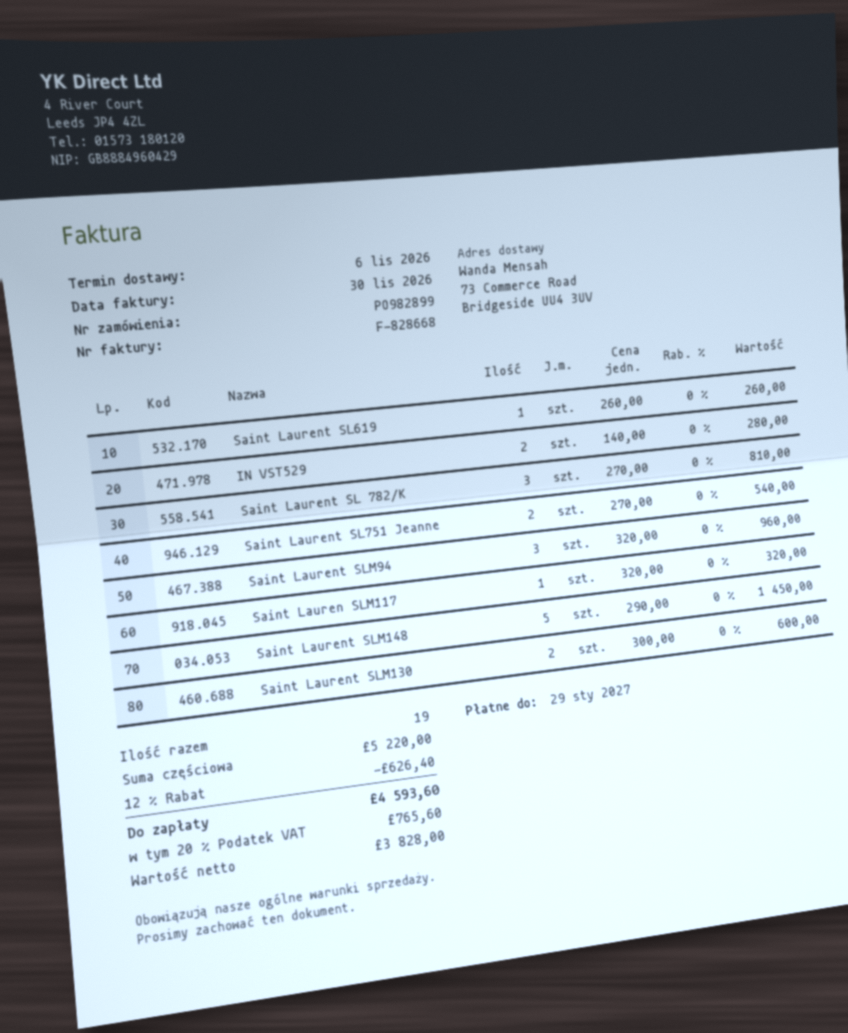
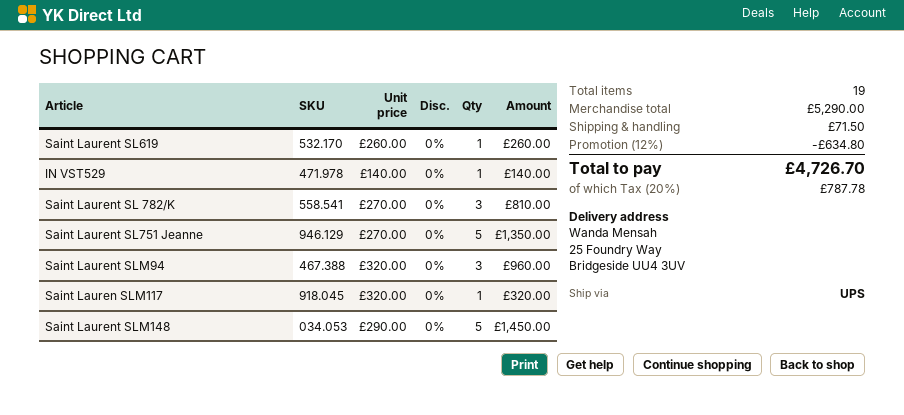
ship to: 73 Commerce Road, Bridgeside UU4 3UV -> 25 Foundry Way, Bridgeside UU4 3UV
IN VST529: 2 x 140.00 = 280.00 -> 1 x 140.00 = 140.00
Saint Laurent SL751 Jeanne: 2 x 270.00 = 540.00 -> 5 x 270.00 = 1350.00
Saint Laurent SLM130: 2 x 300.00 = 600.00 -> none
subtotal: 5220.00 -> 5290.00
discount: 12% = 626.40 -> 12% = 634.80
shipping: none -> 71.50
tax: 20% = 765.60 -> 20% = 787.78
total: 4593.60 -> 4726.70

